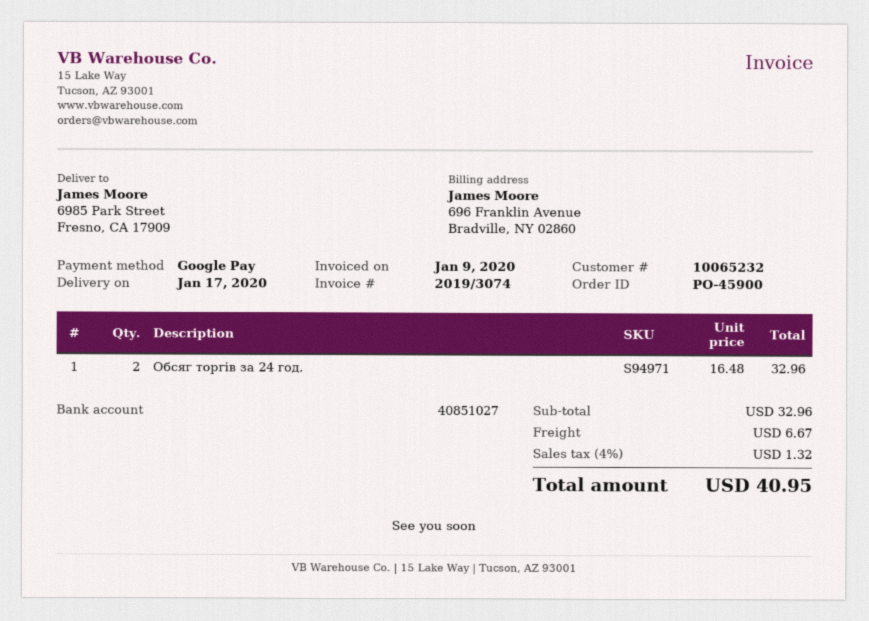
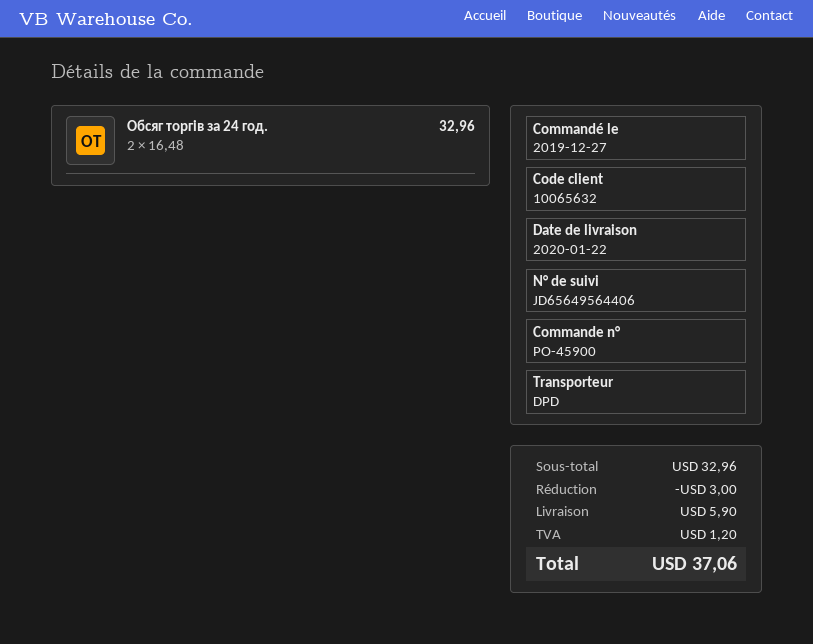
delivery date: 2020-01-17 -> 2020-01-22
customer number: 10065232 -> 10065632
discount: none -> 3.00
shipping: 6.67 -> 5.90
tax: 1.32 -> 1.20
total: 40.95 -> 37.06

